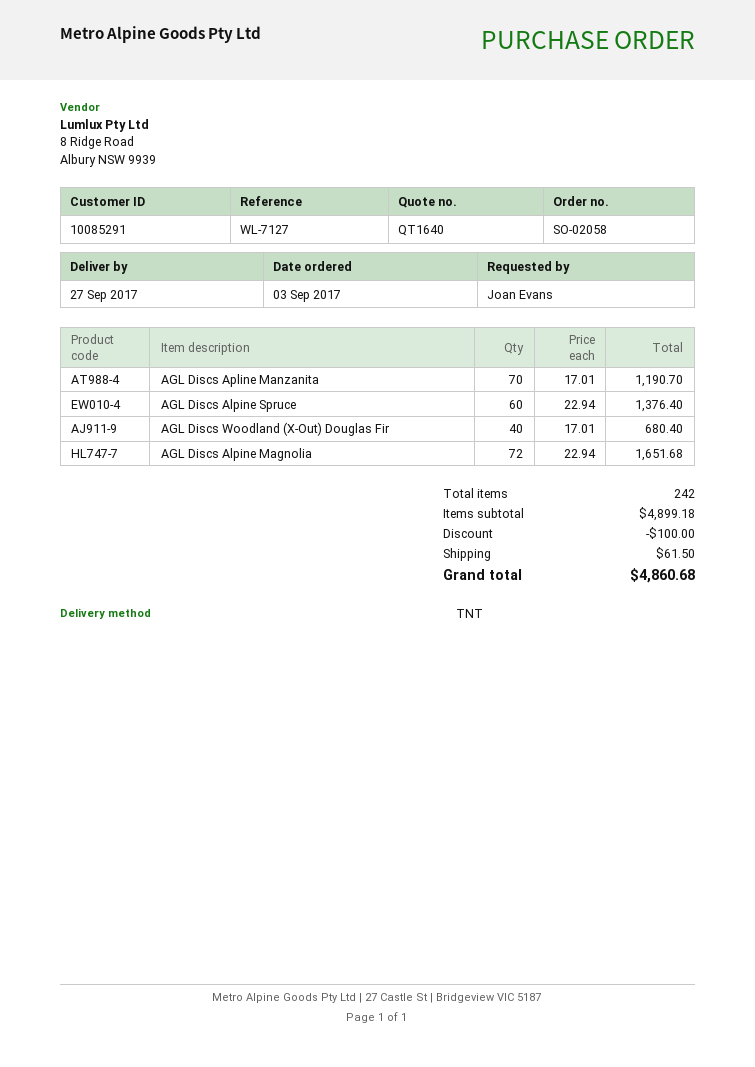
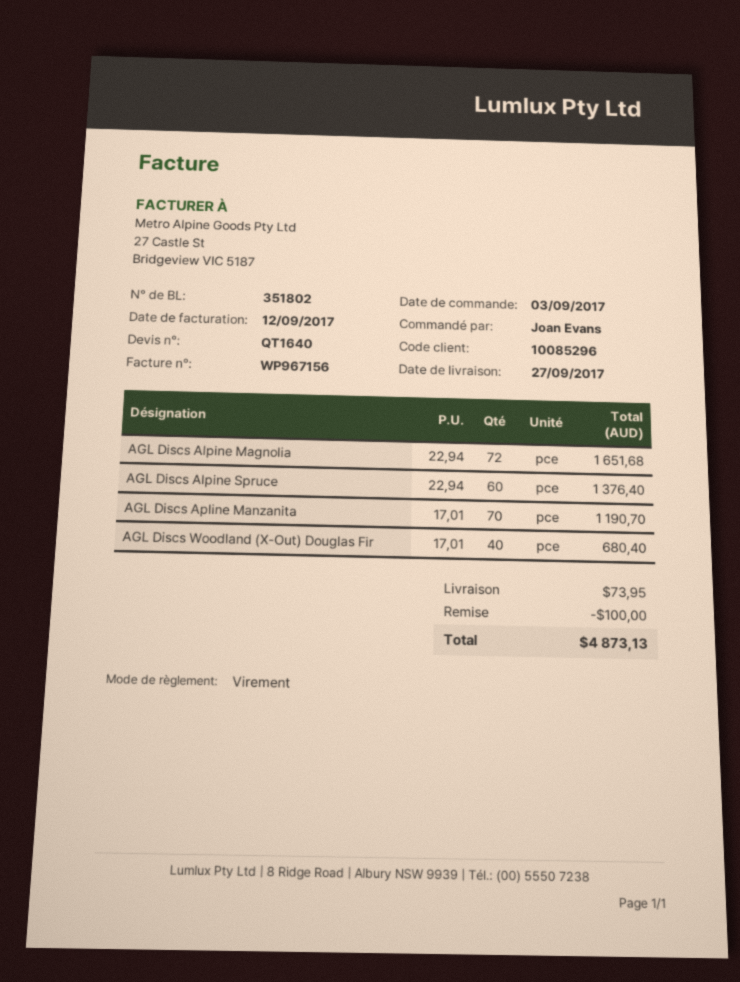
customer number: 10085291 -> 10085296
shipping: 61.50 -> 73.95
total: 4860.68 -> 4873.13

